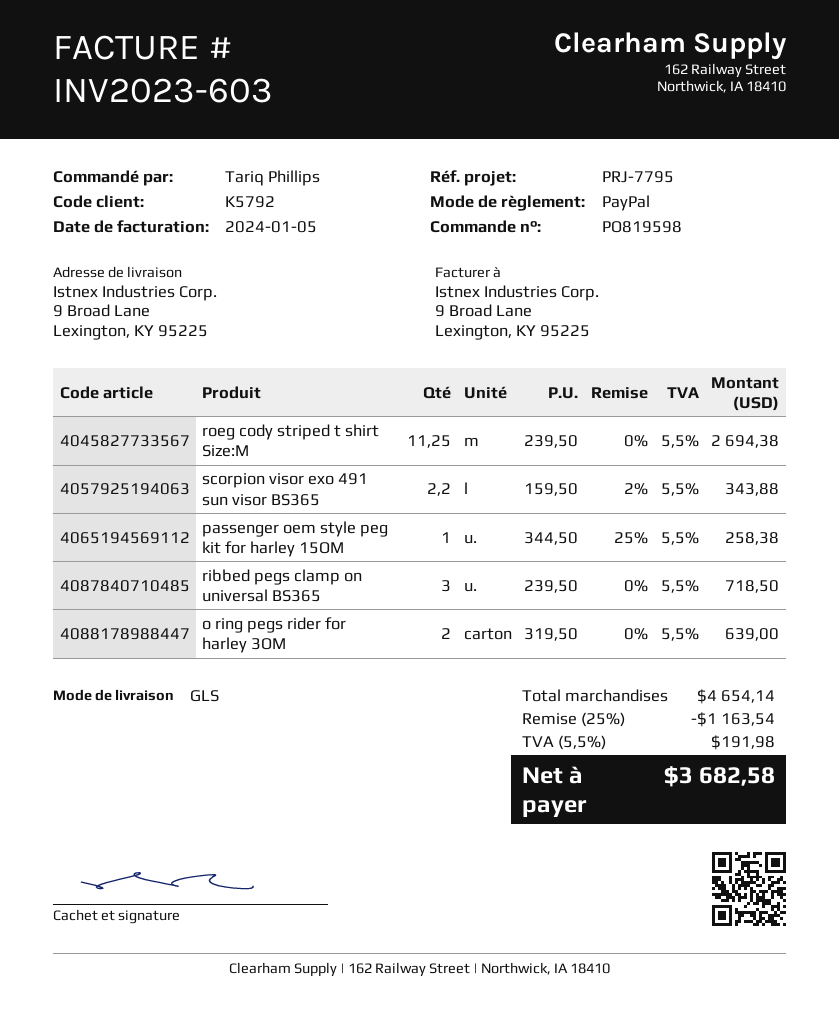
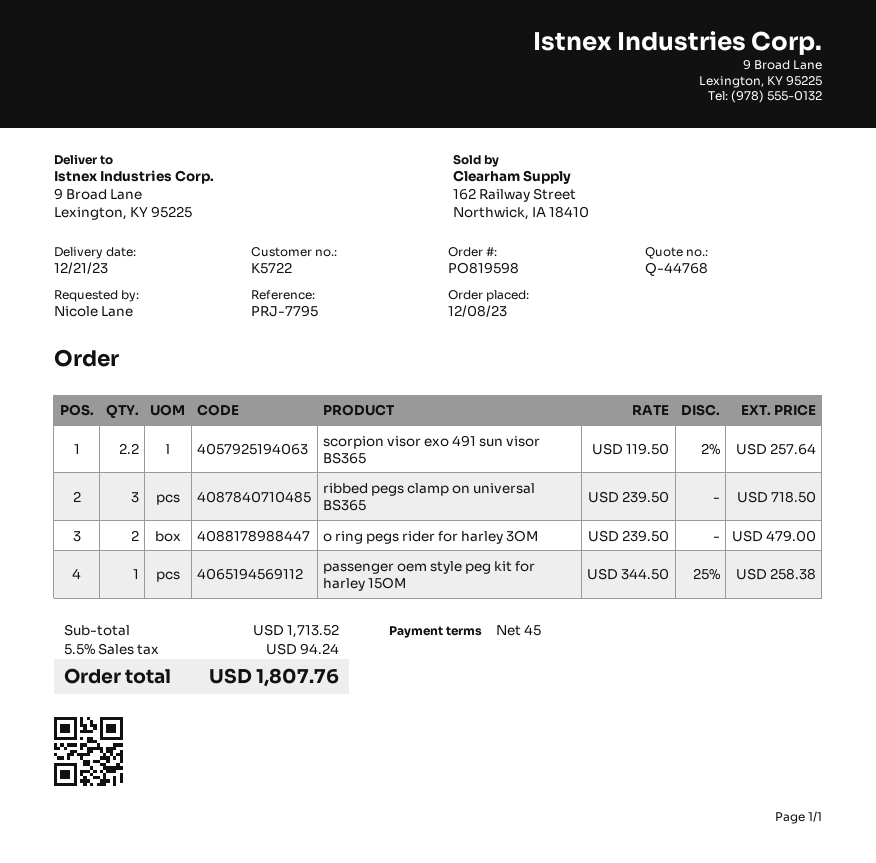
customer number: K5792 -> K5722
ordered by: Tariq Phillips -> Nicole Lane
roeg cody striped t shirt Size:M: 11.25 x 239.50 = 2694.38 -> none
scorpion visor exo 491 sun visor BS365: 2.2 x 159.50 - 2% = 343.88 -> 2.2 x 119.50 - 2% = 257.64
o ring pegs rider for harley 3OM: 2 x 319.50 = 639.00 -> 2 x 239.50 = 479.00
subtotal: 4654.14 -> 1713.52
discount: 25% = 1163.54 -> none
tax: 5.5% = 191.98 -> 5.5% = 94.24
total: 3682.58 -> 1807.76

